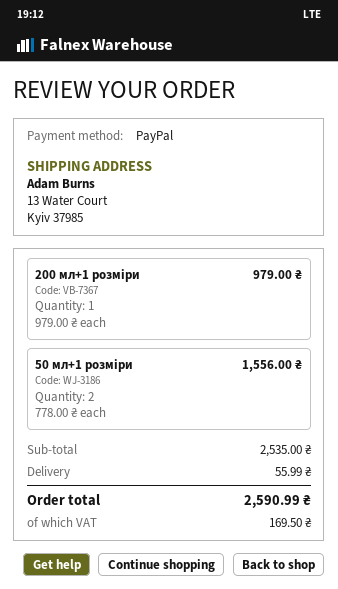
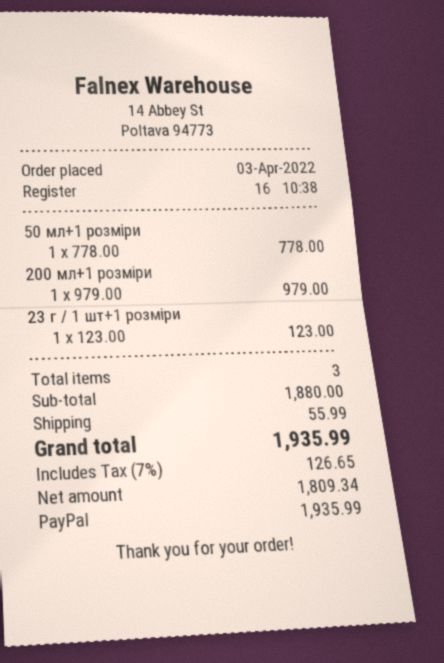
50 мл+1 розміри: 2 x 778.00 = 1556.00 -> 1 x 778.00 = 778.00
23 г / 1 шт+1 розміри: none -> 1 x 123.00 = 123.00
subtotal: 2535.00 -> 1880.00
tax: 169.50 -> 126.65
total: 2590.99 -> 1935.99

